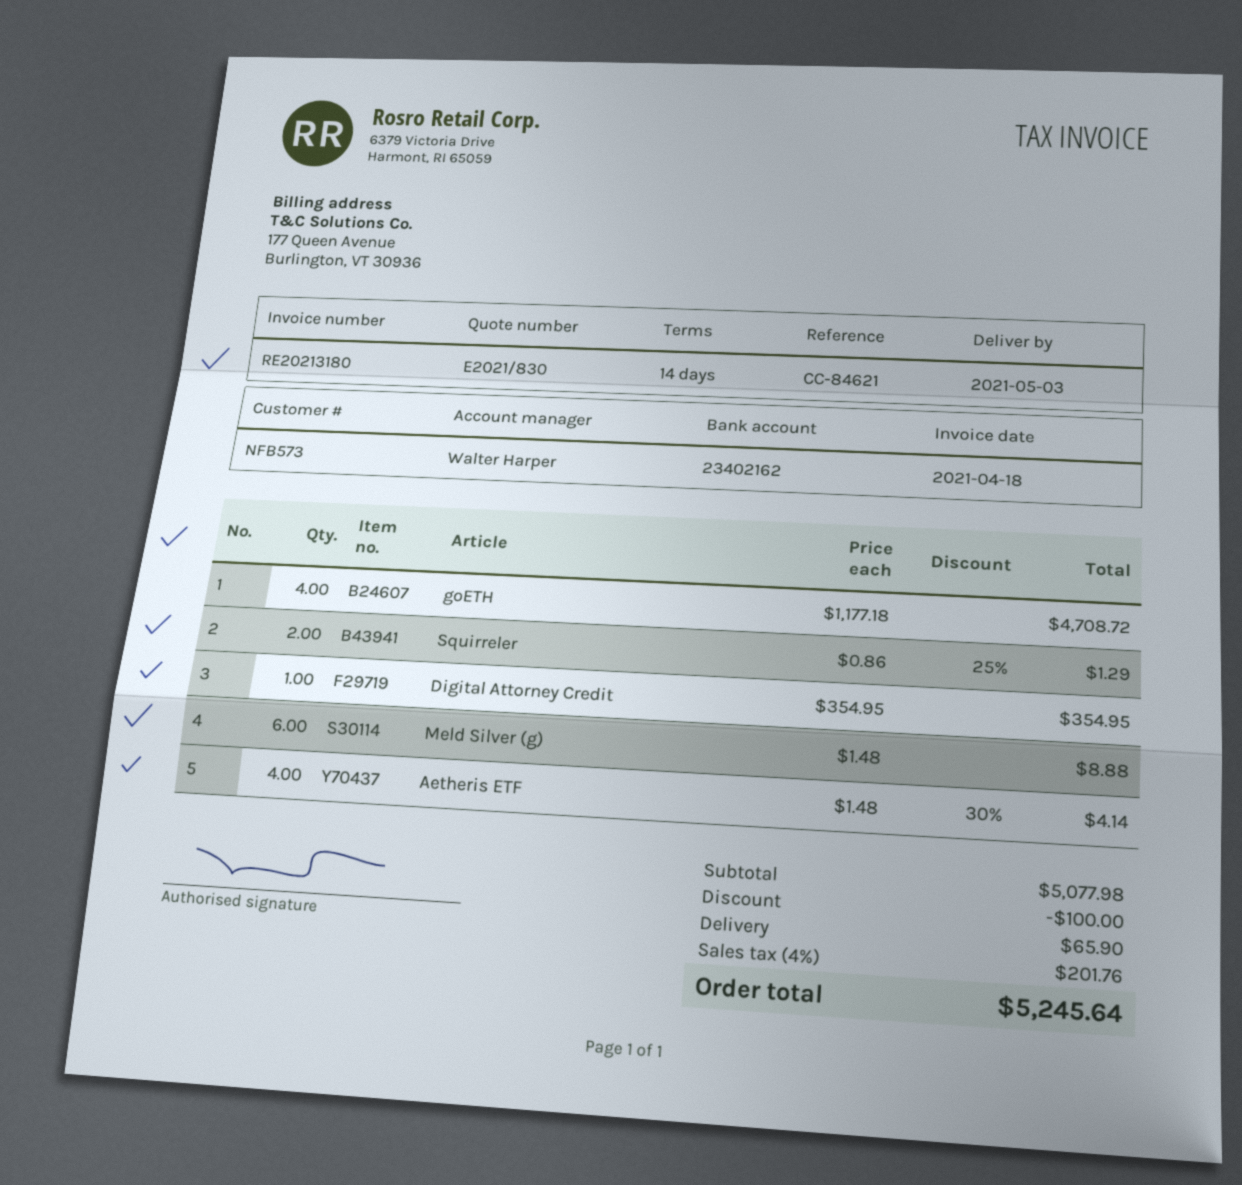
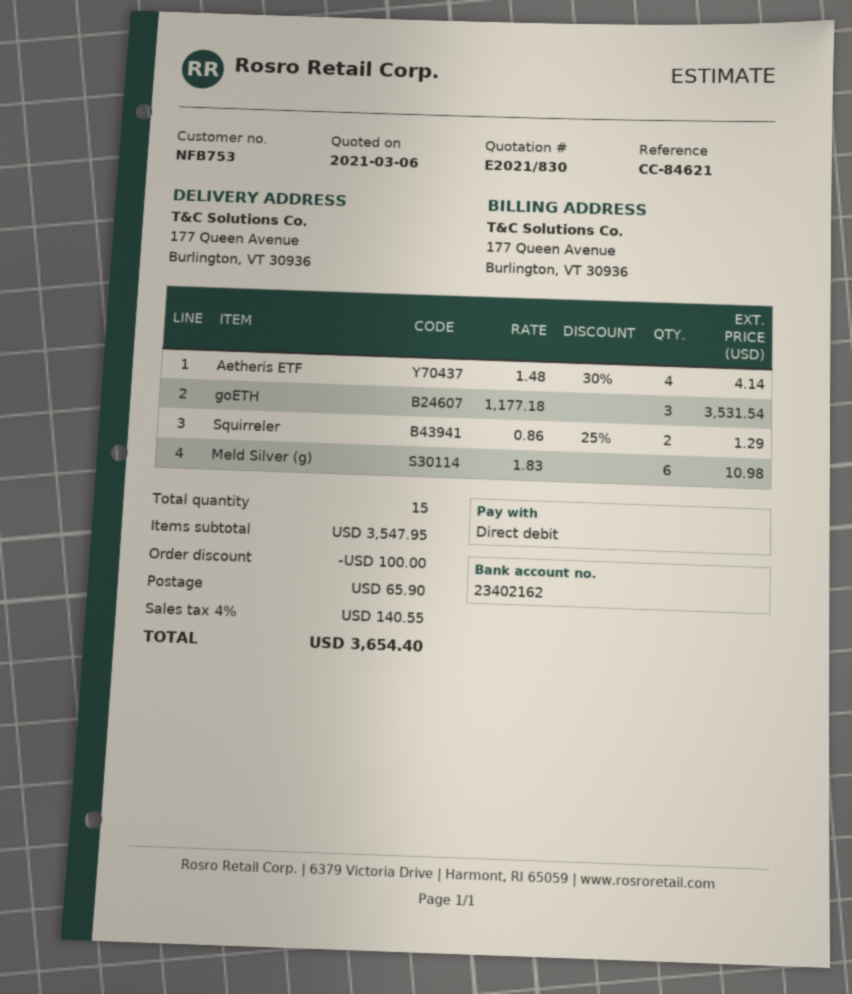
customer number: NFB573 -> NFB753
goETH: 4 x 1177.18 = 4708.72 -> 3 x 1177.18 = 3531.54
Digital Attorney Credit: 1 x 354.95 = 354.95 -> none
Meld Silver (g): 6 x 1.48 = 8.88 -> 6 x 1.83 = 10.98
subtotal: 5077.98 -> 3547.95
tax: 4% = 201.76 -> 4% = 140.55
total: 5245.64 -> 3654.40

